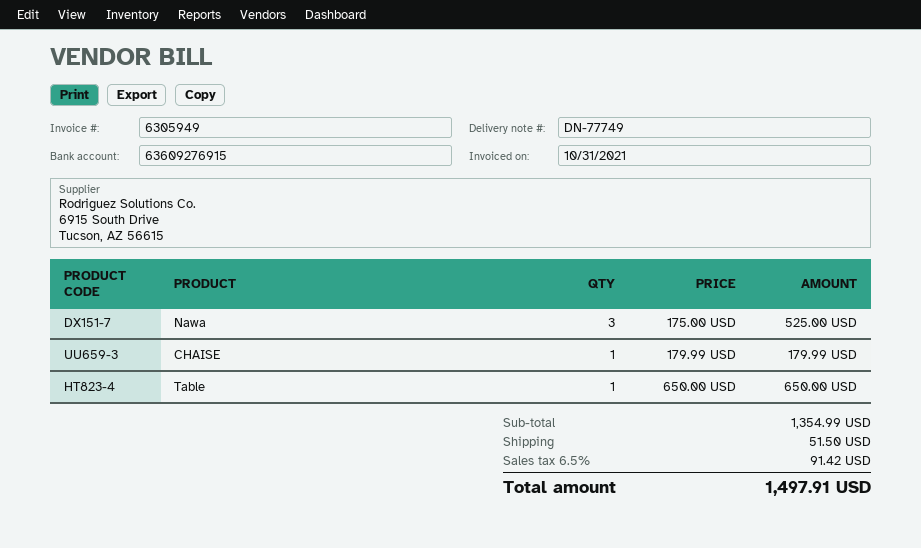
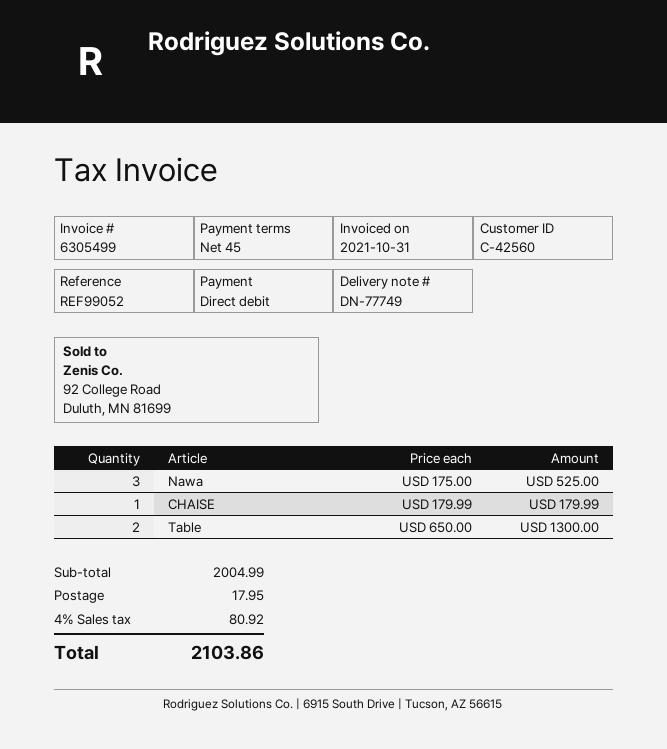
invoice number: 6305949 -> 6305499
Table: 1 x 650.00 = 650.00 -> 2 x 650.00 = 1300.00
subtotal: 1354.99 -> 2004.99
shipping: 51.50 -> 17.95
tax: 6.5% = 91.42 -> 4% = 80.92
total: 1497.91 -> 2103.86

